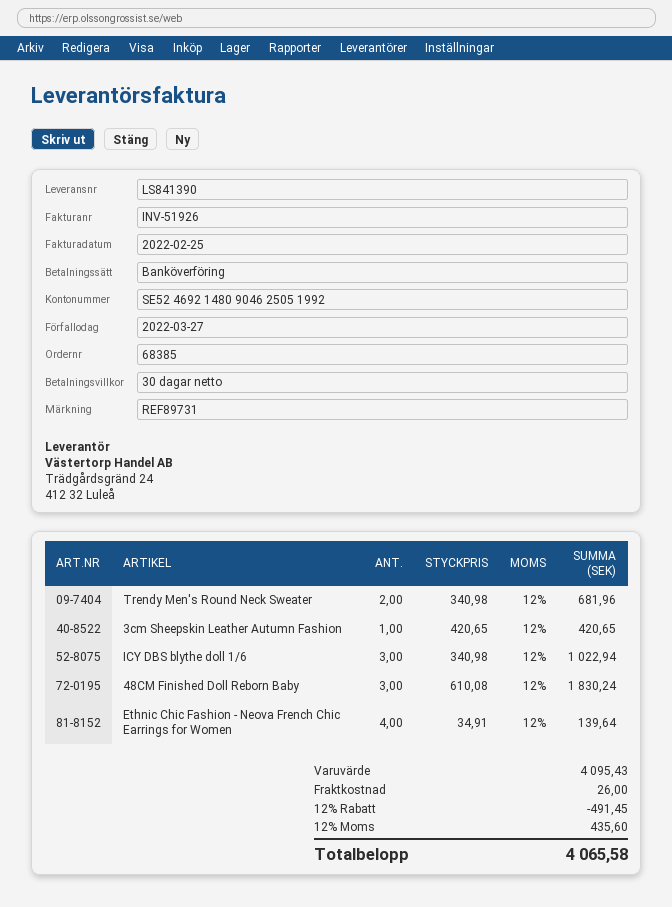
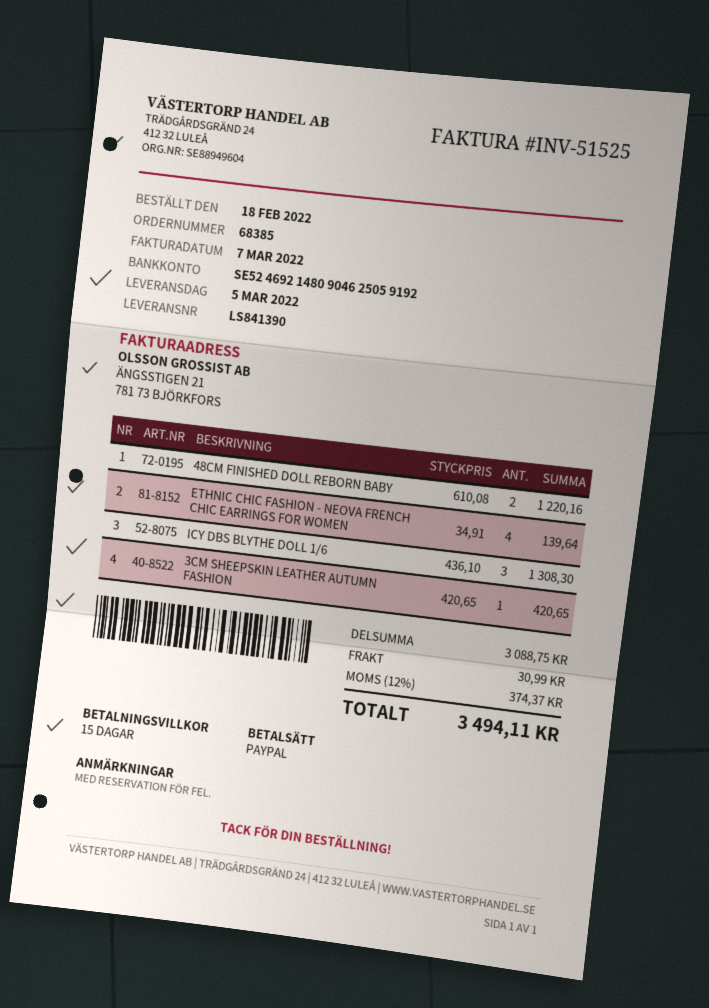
invoice number: INV-51926 -> INV-51525
invoice date: 2022-02-25 -> 2022-03-07
payment terms: 30 days -> 15 days
payment method: bank transfer -> PayPal
bank account: SE5246921480904625051992 -> SE5246921480904625059192
Trendy Men's Round Neck Sweater: 2 x 340.98 = 681.96 -> none
ICY DBS blythe doll 1/6: 3 x 340.98 = 1022.94 -> 3 x 436.10 = 1308.30
48CM Finished Doll Reborn Baby: 3 x 610.08 = 1830.24 -> 2 x 610.08 = 1220.16
subtotal: 4095.43 -> 3088.75
discount: 12% = 491.45 -> none
shipping: 26.00 -> 30.99
tax: 12% = 435.60 -> 12% = 374.37
total: 4065.58 -> 3494.11

